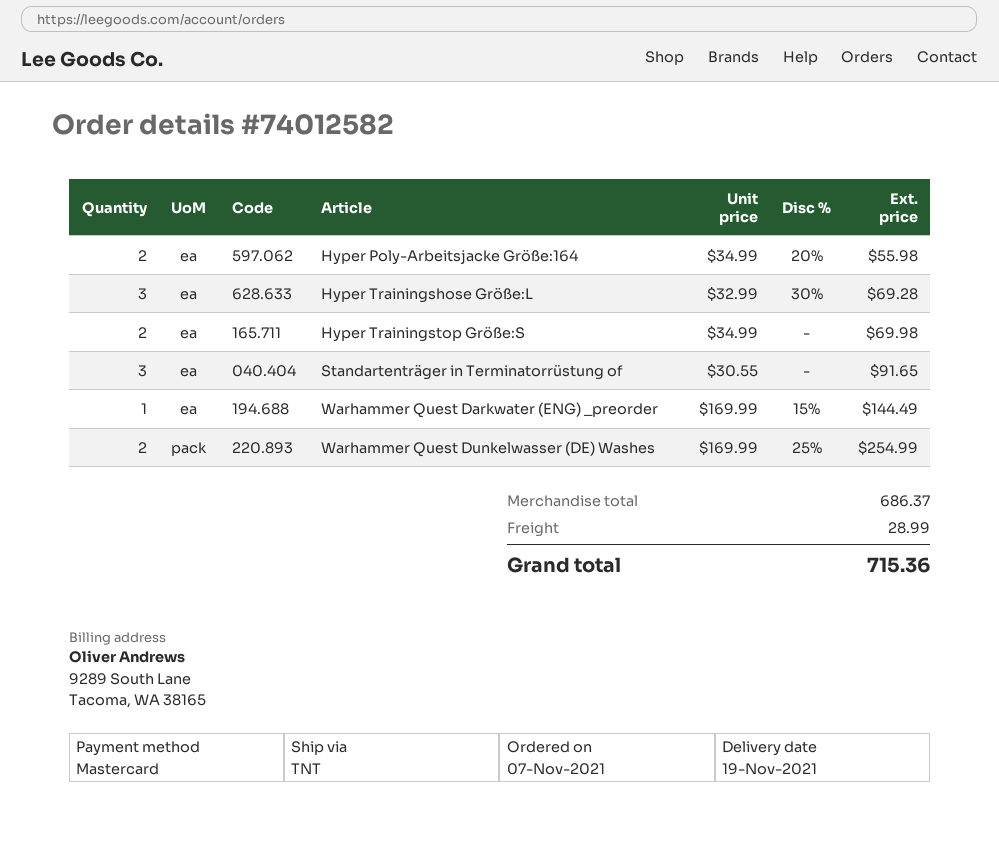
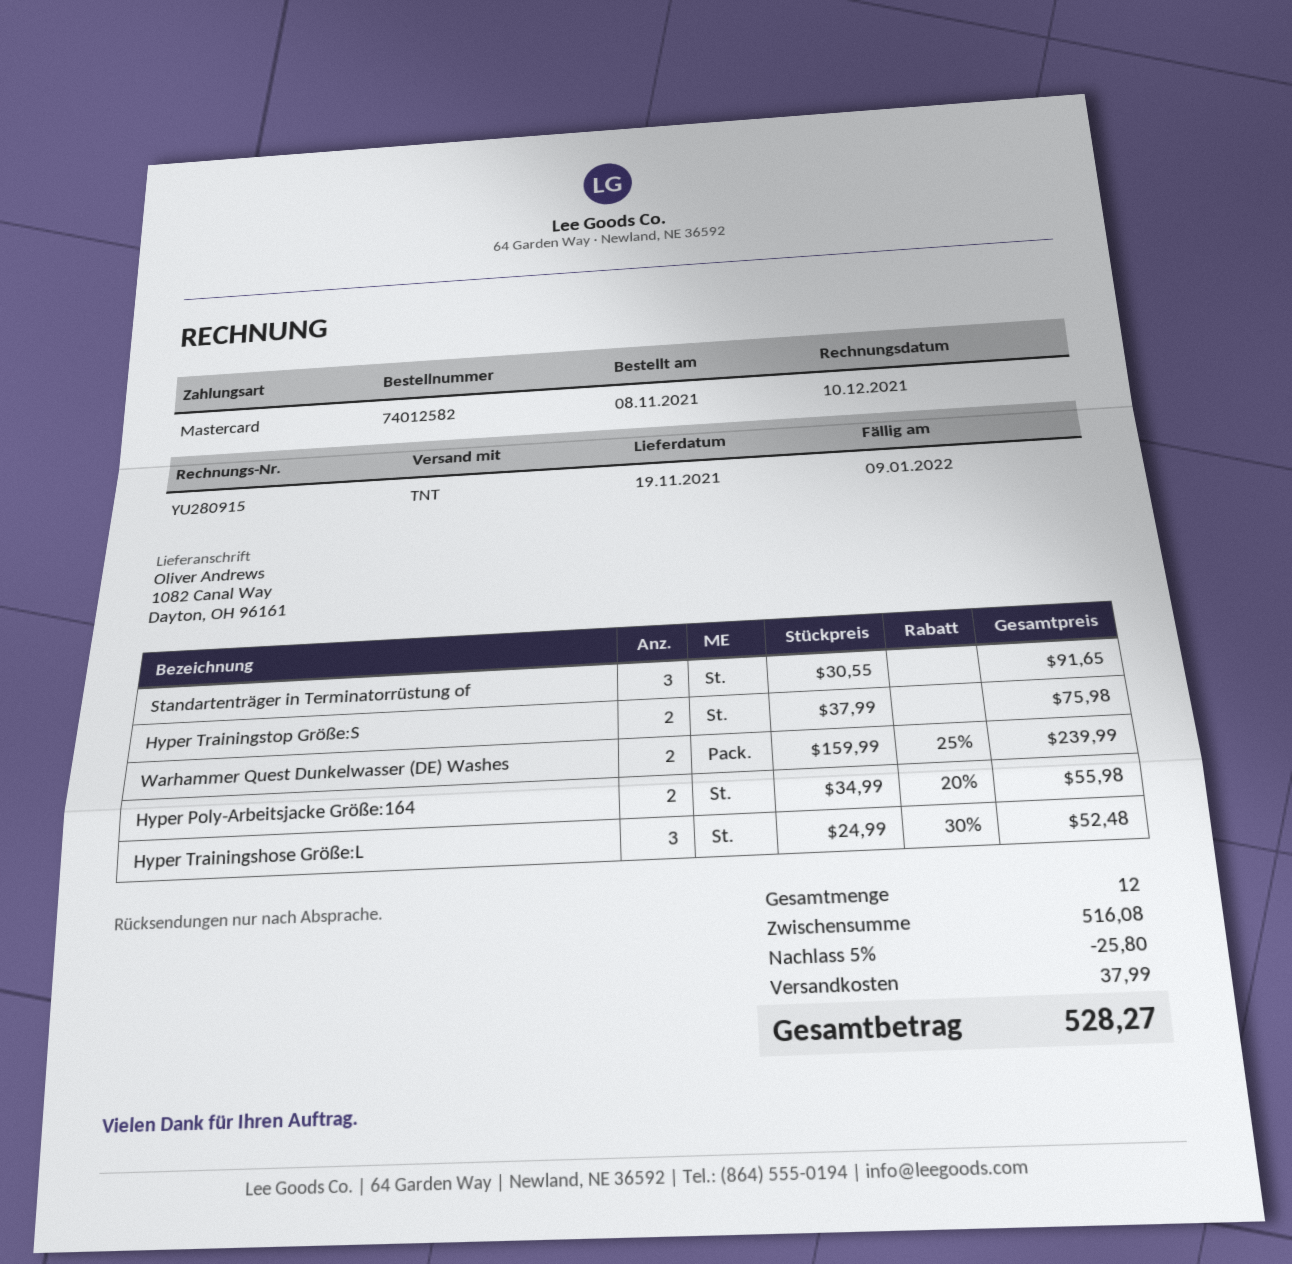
order date: 2021-11-07 -> 2021-11-08
Hyper Trainingshose Größe:L: 3 x 32.99 - 30% = 69.28 -> 3 x 24.99 - 30% = 52.48
Hyper Trainingstop Größe:S: 2 x 34.99 = 69.98 -> 2 x 37.99 = 75.98
Warhammer Quest Darkwater (ENG) _preorder: 1 x 169.99 - 15% = 144.49 -> none
Warhammer Quest Dunkelwasser (DE) Washes: 2 x 169.99 - 25% = 254.99 -> 2 x 159.99 - 25% = 239.99
subtotal: 686.37 -> 516.08
discount: none -> 5% = 25.80
shipping: 28.99 -> 37.99
total: 715.36 -> 528.27

